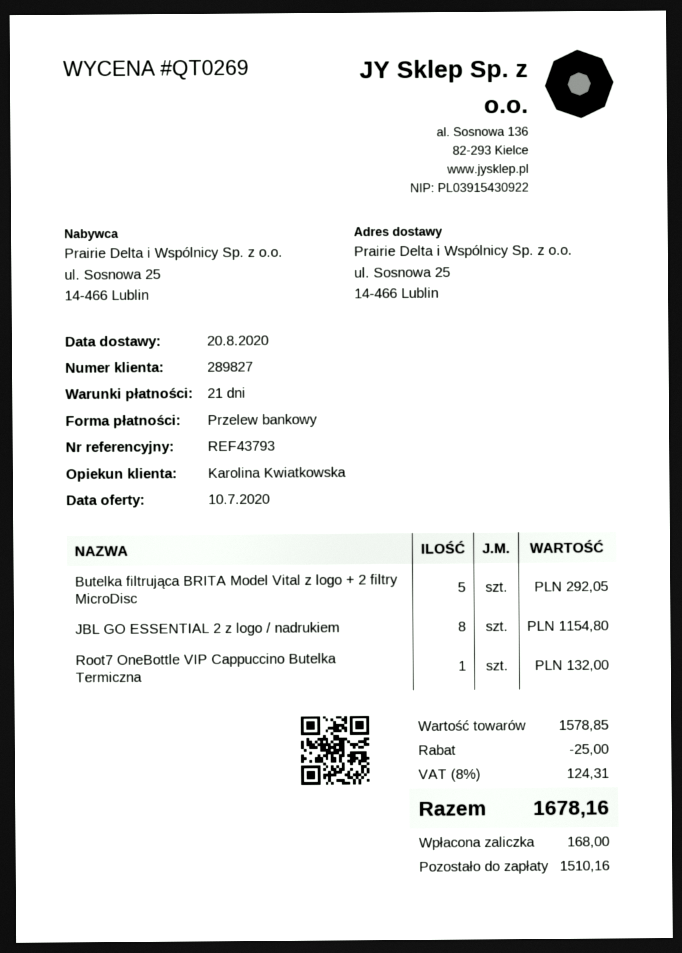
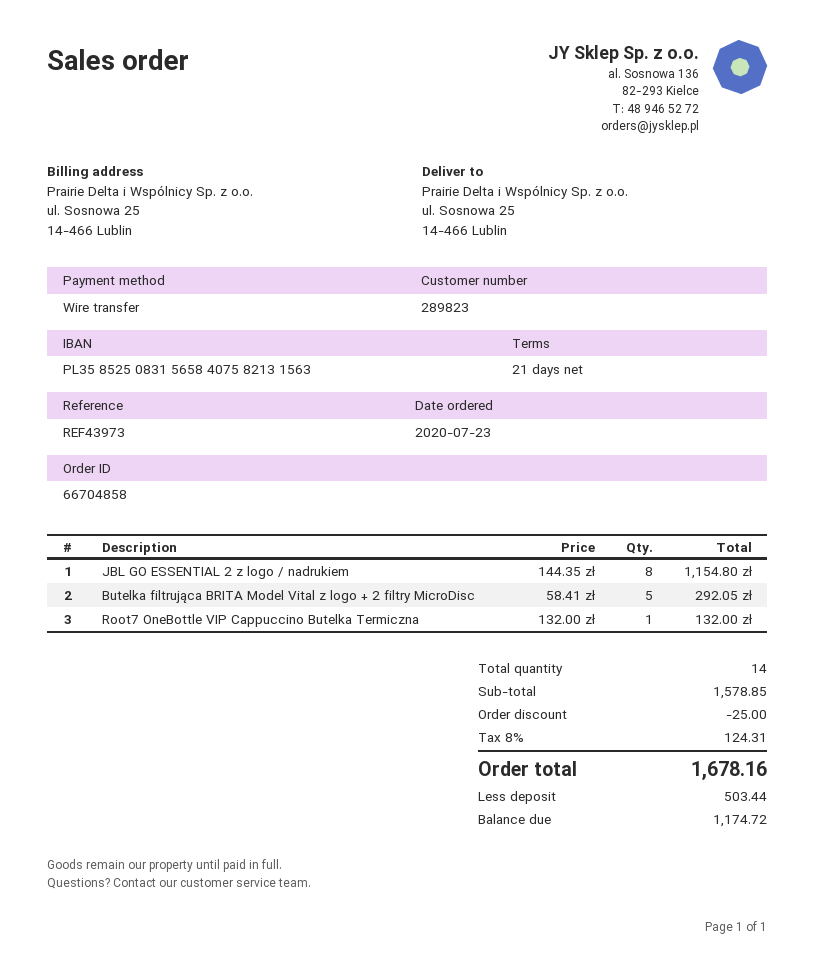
customer number: 289827 -> 289823
reference: REF43793 -> REF43973
deposit: 168.00 -> 503.44
balance: 1510.16 -> 1174.72

